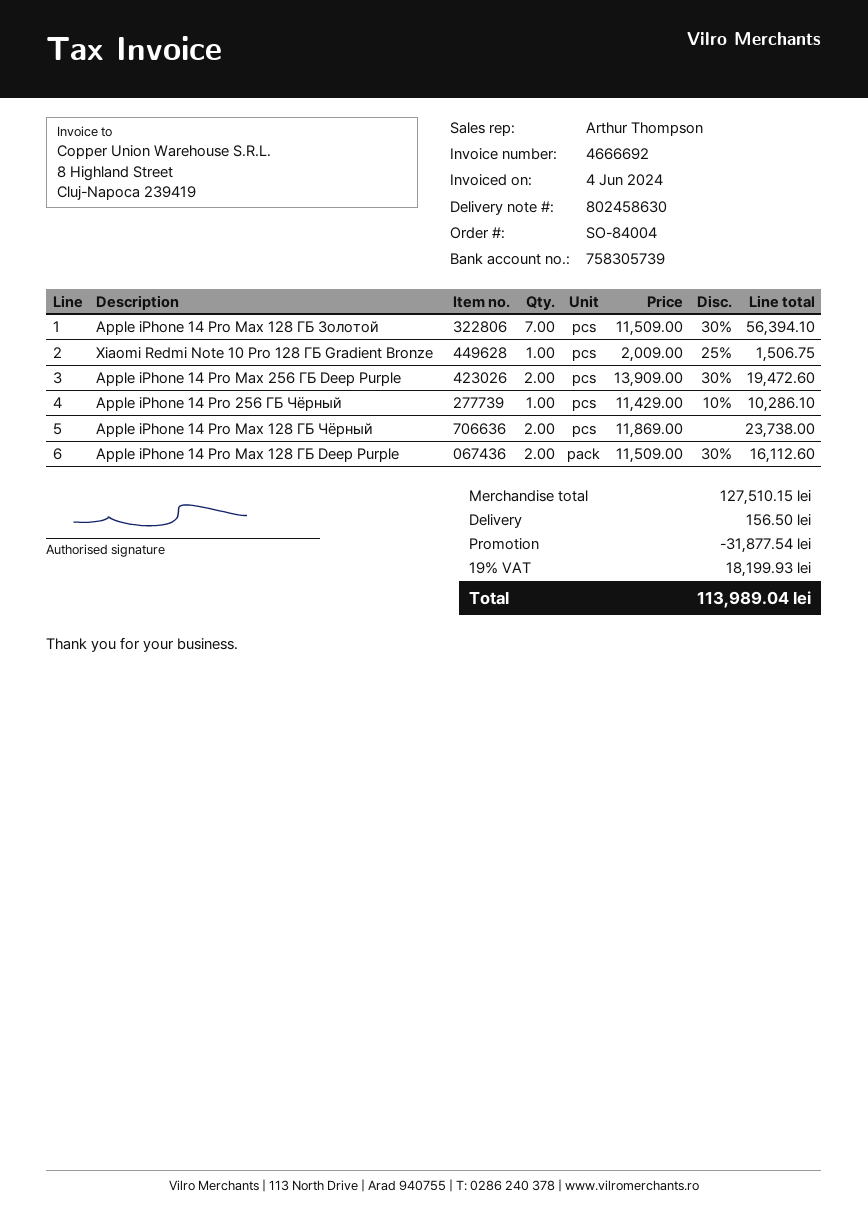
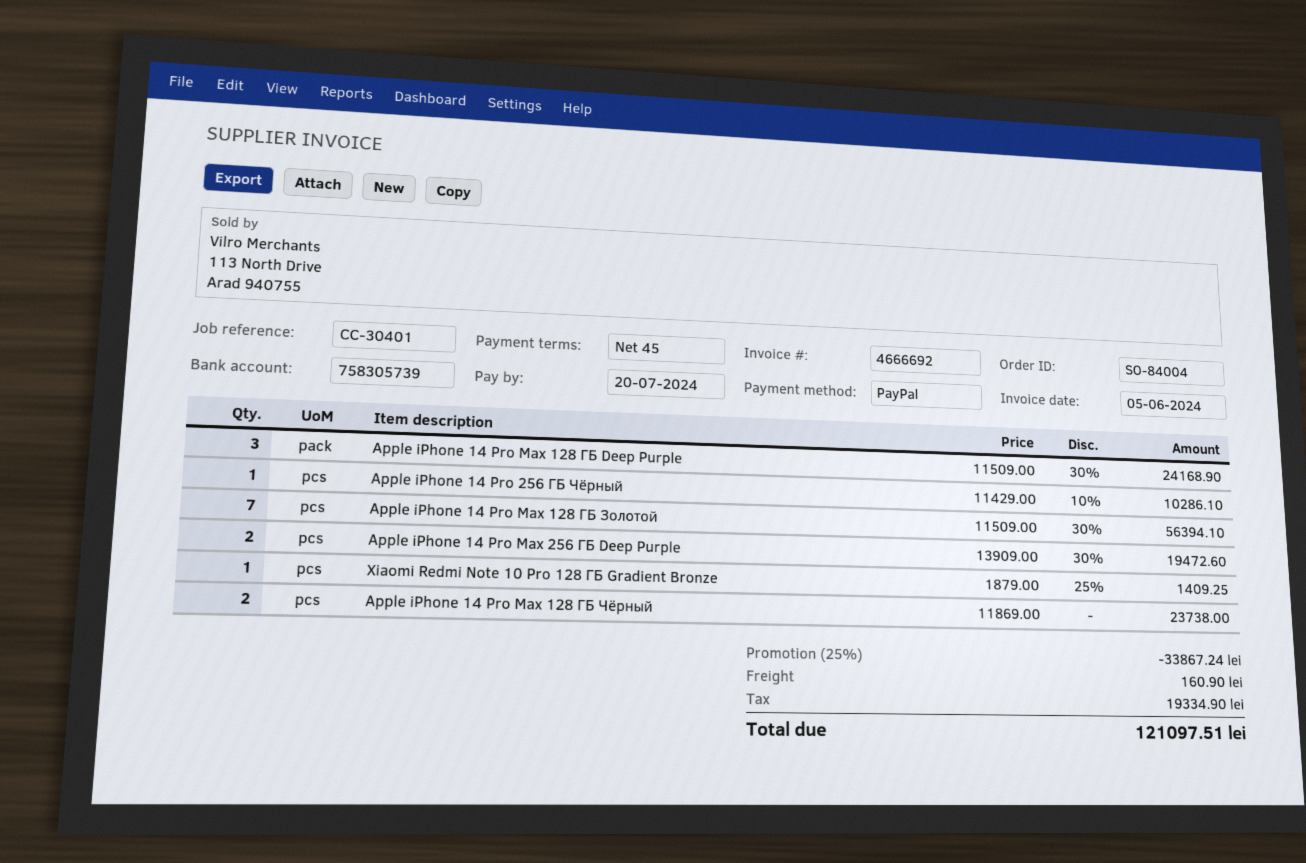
invoice date: 2024-06-04 -> 2024-06-05
Xiaomi Redmi Note 10 Pro 128 ГБ Gradient Bronze: 1 x 2009.00 - 25% = 1506.75 -> 1 x 1879.00 - 25% = 1409.25
Apple iPhone 14 Pro Max 128 ГБ Deep Purple: 2 x 11509.00 - 30% = 16112.60 -> 3 x 11509.00 - 30% = 24168.90
discount: 31877.54 -> 33867.24
shipping: 156.50 -> 160.90
tax: 18199.93 -> 19334.90
total: 113989.04 -> 121097.51

